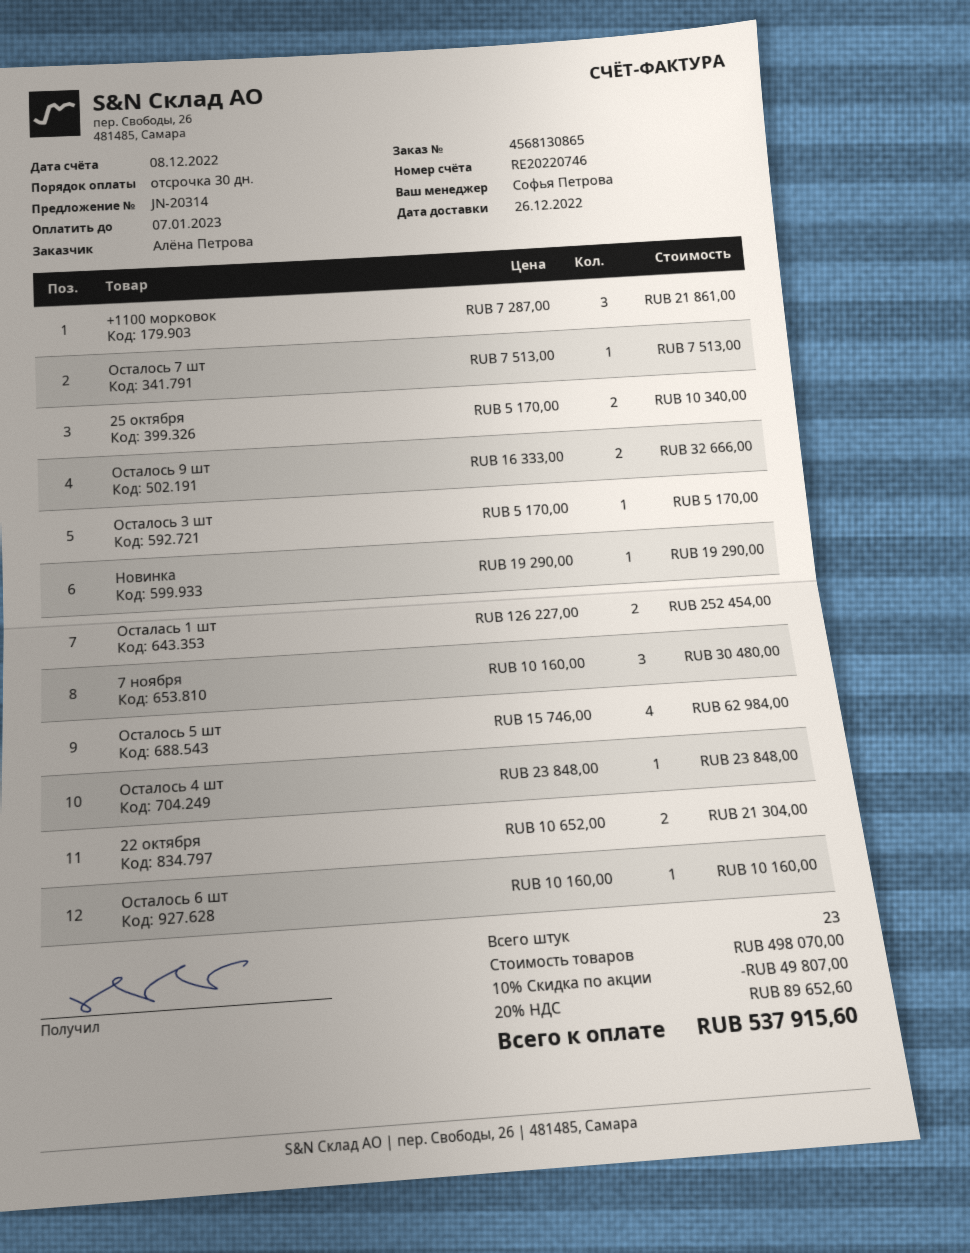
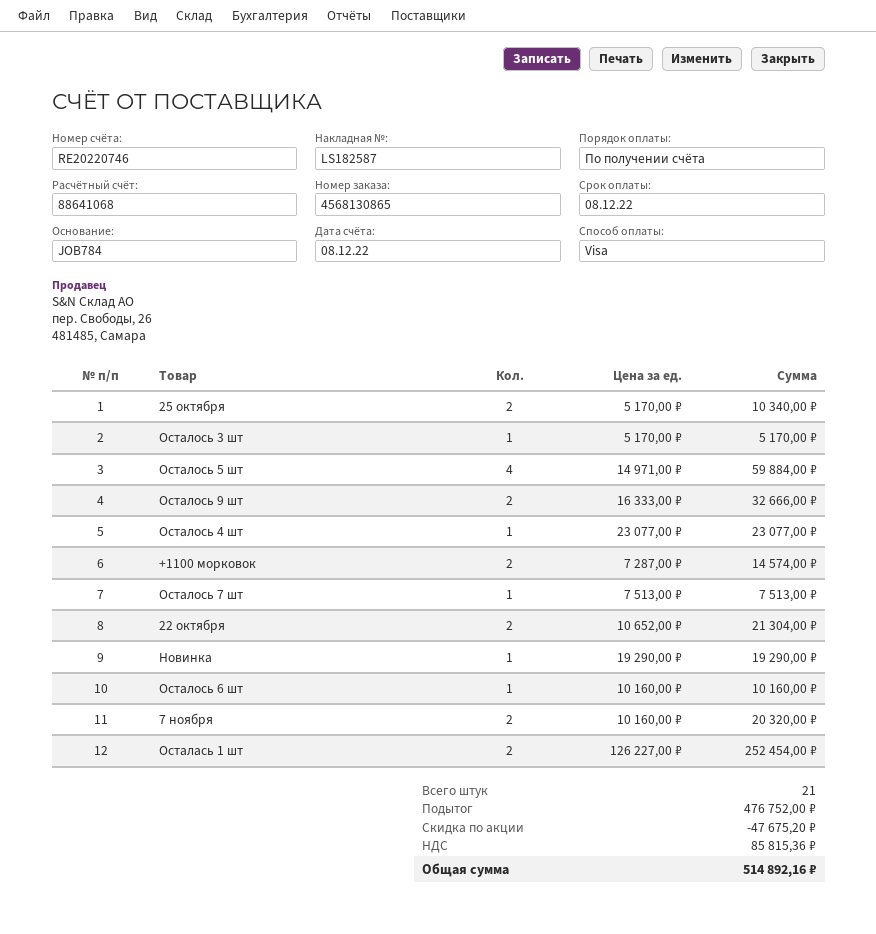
payment terms: 30 days -> on receipt
due date: 2023-01-07 -> 2022-12-08
+1100 морковок: 3 x 7287.00 = 21861.00 -> 2 x 7287.00 = 14574.00
7 ноября: 3 x 10160.00 = 30480.00 -> 2 x 10160.00 = 20320.00
Осталось 5 шт: 4 x 15746.00 = 62984.00 -> 4 x 14971.00 = 59884.00
Осталось 4 шт: 1 x 23848.00 = 23848.00 -> 1 x 23077.00 = 23077.00
total quantity: 23 -> 21
subtotal: 498070.00 -> 476752.00
discount: 49807.00 -> 47675.20
tax: 89652.60 -> 85815.36
total: 537915.60 -> 514892.16

